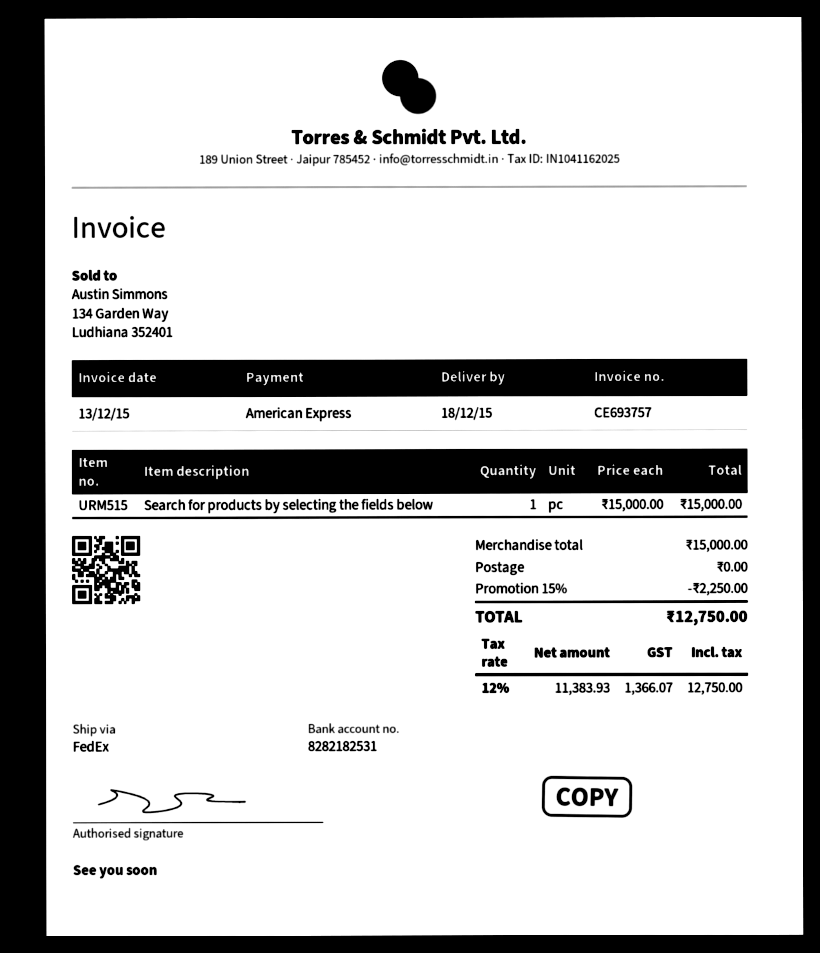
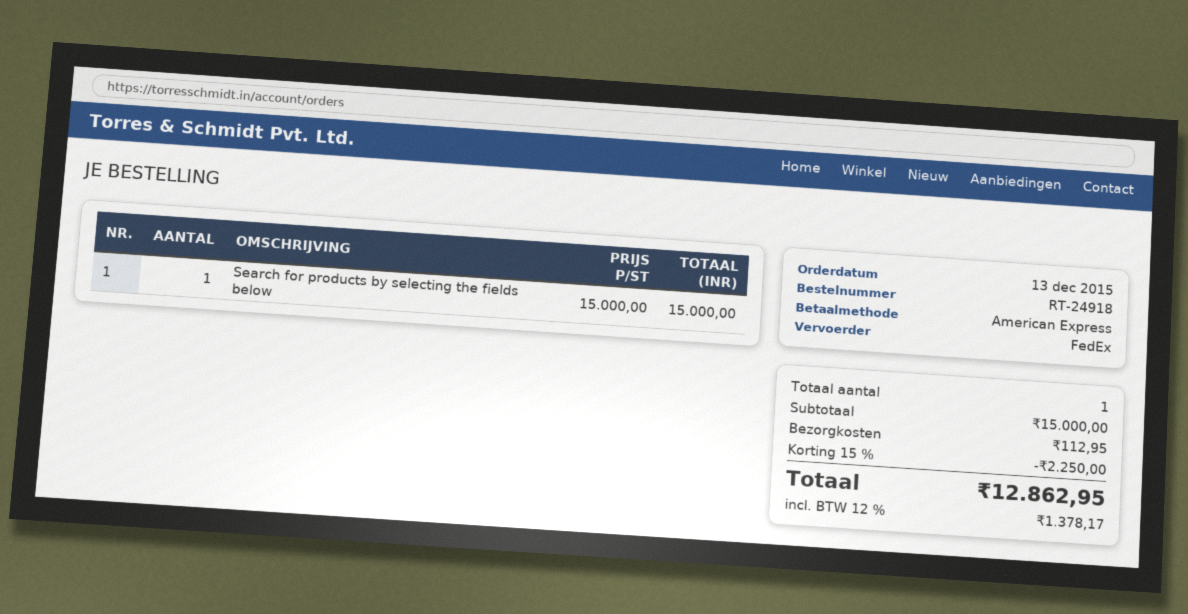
shipping: 0.00 -> 112.95
tax: 12% = 1366.07 -> 12% = 1378.17
total: 12750.00 -> 12862.95

